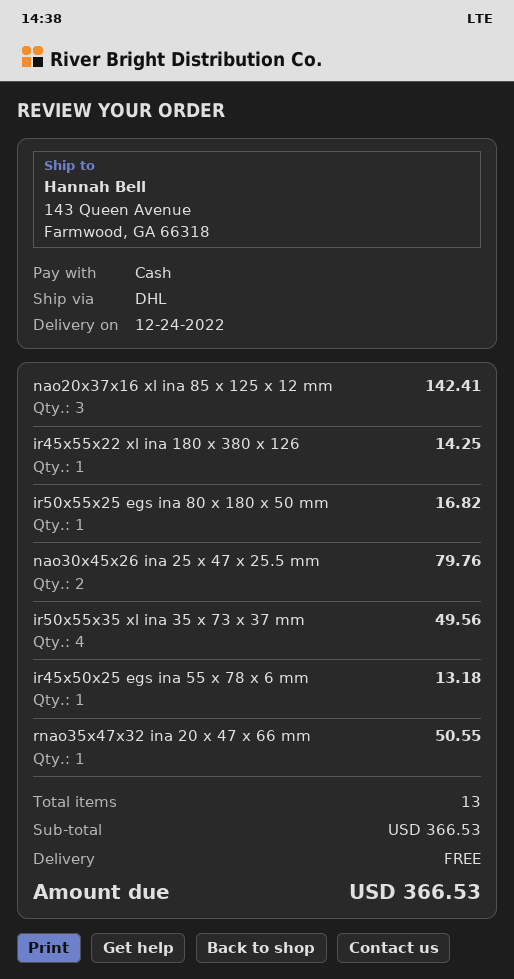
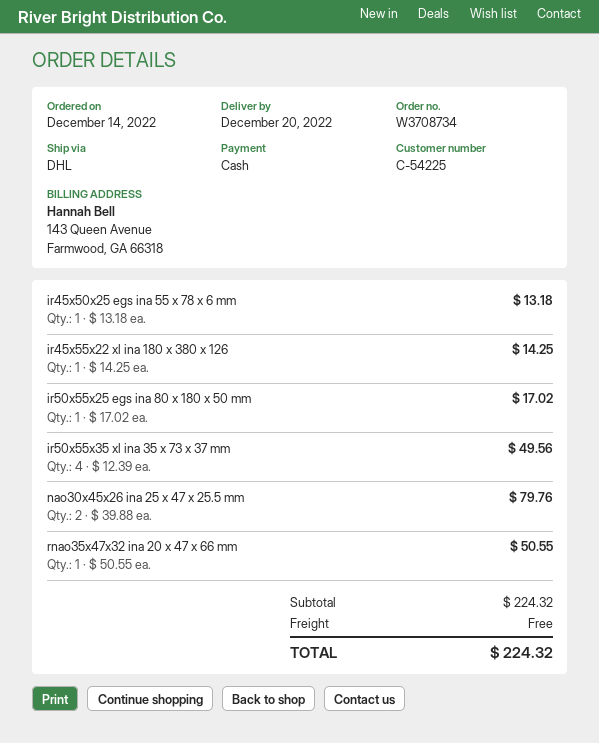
delivery date: 2022-12-24 -> 2022-12-20
nao20x37x16 xl ina 85 x 125 x 12 mm: 3 for 142.41 -> none
ir50x55x25 egs ina 80 x 180 x 50 mm: 1 for 16.82 -> 1 for 17.02
subtotal: 366.53 -> 224.32
total: 366.53 -> 224.32

